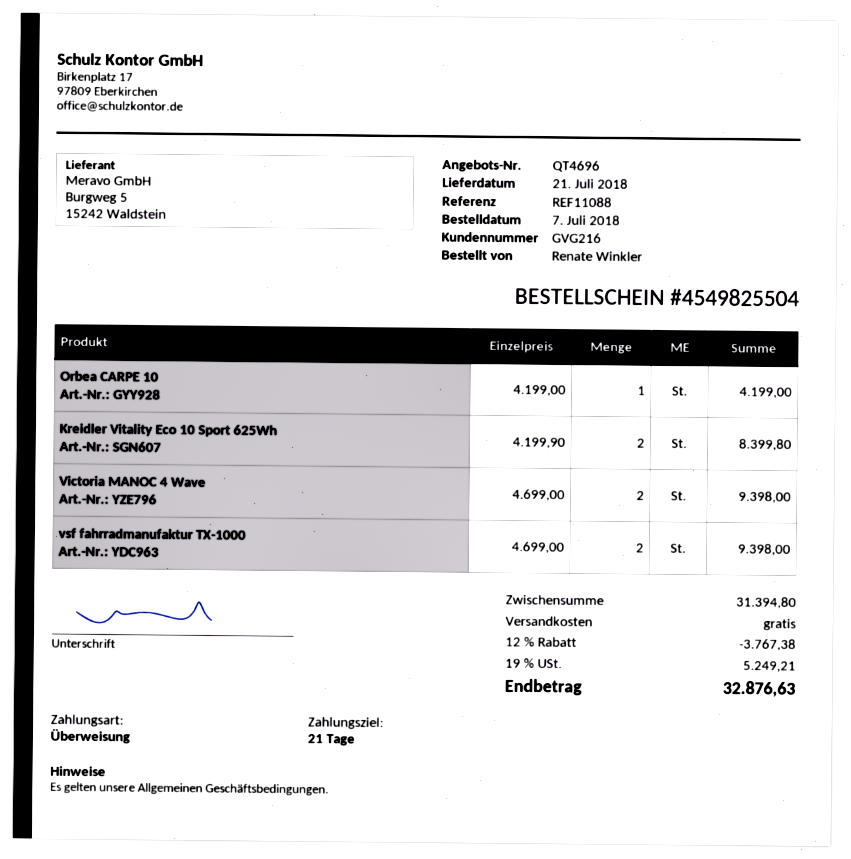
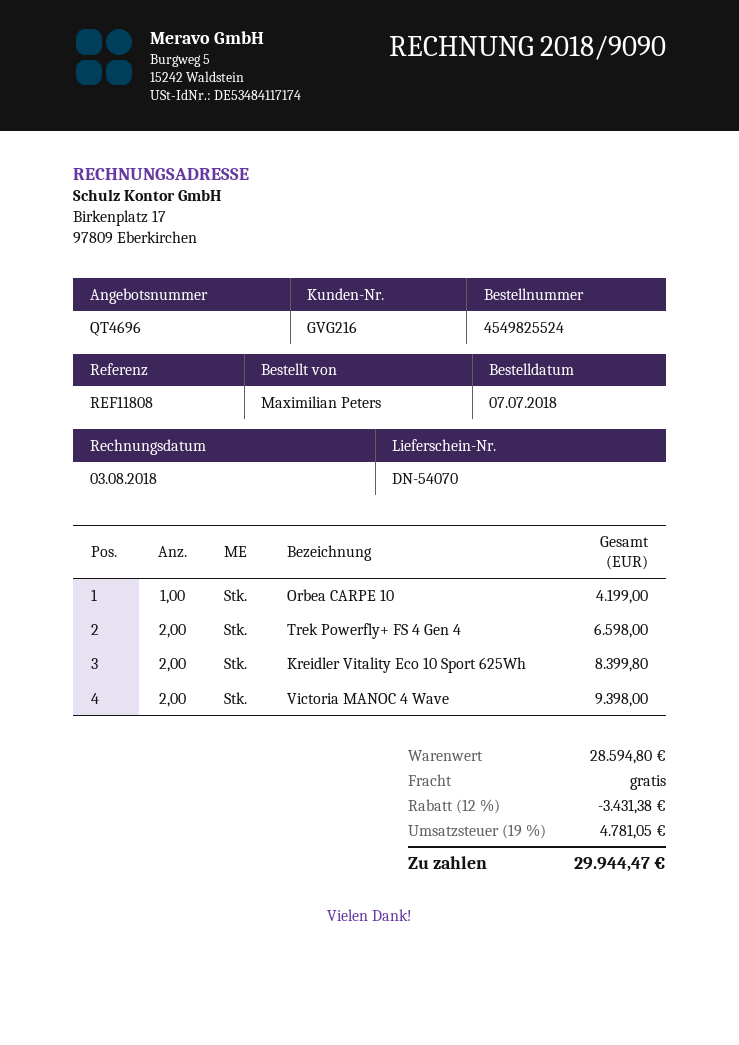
order number: 4549825504 -> 4549825524
reference: REF11088 -> REF11808
ordered by: Renate Winkler -> Maximilian Peters
vsf fahrradmanufaktur TX-1000: 2 for 9398.00 -> none
Trek Powerfly+ FS 4 Gen 4: none -> 2 for 6598.00
subtotal: 31394.80 -> 28594.80
discount: 12% = 3767.38 -> 12% = 3431.38
tax: 19% = 5249.21 -> 19% = 4781.05
total: 32876.63 -> 29944.47

